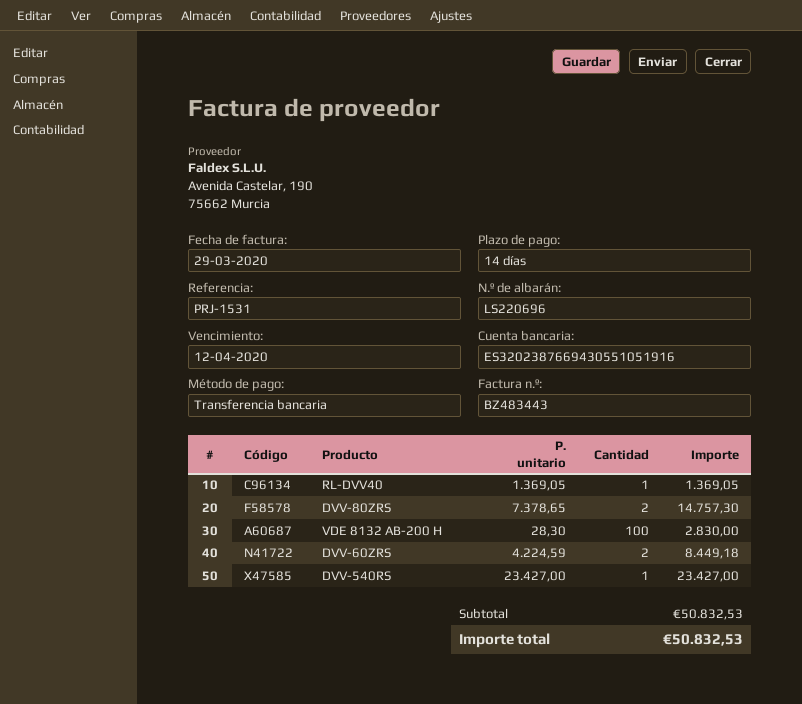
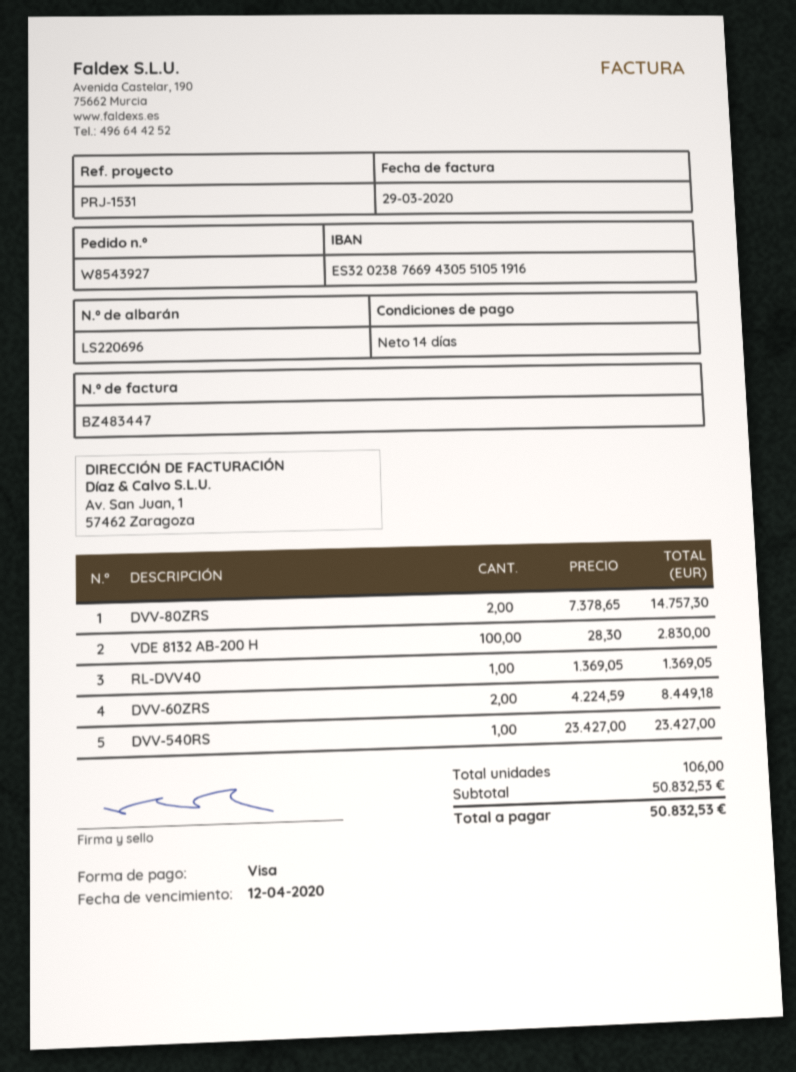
invoice number: BZ483443 -> BZ483447
payment method: bank transfer -> Visa

